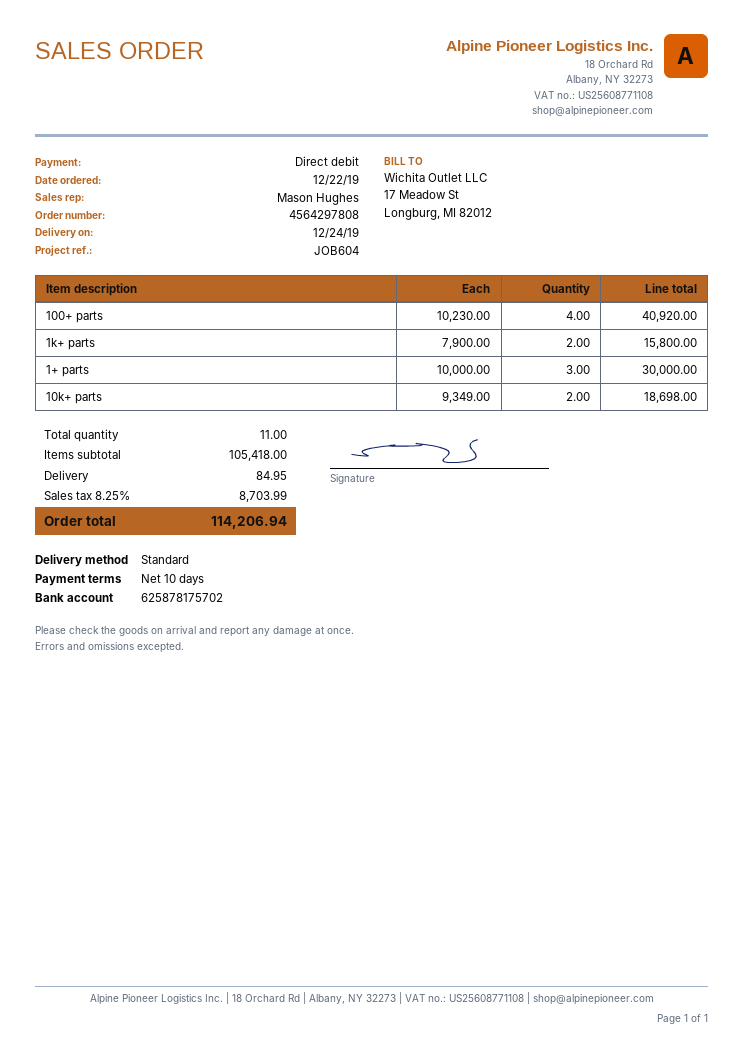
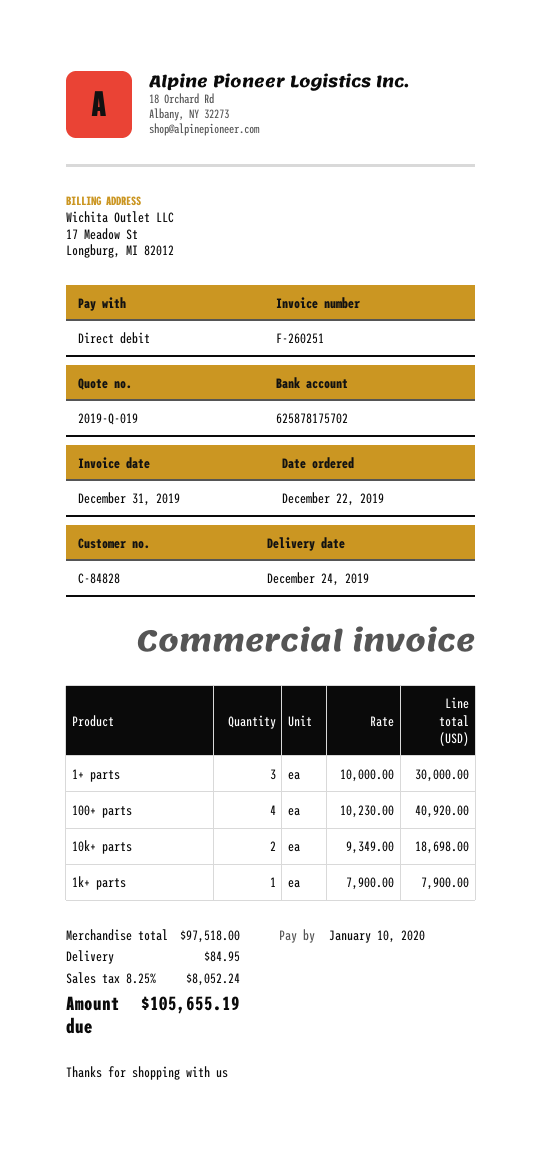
1k+ parts: 2 x 7900.00 = 15800.00 -> 1 x 7900.00 = 7900.00
subtotal: 105418.00 -> 97518.00
tax: 8.25% = 8703.99 -> 8.25% = 8052.24
total: 114206.94 -> 105655.19

